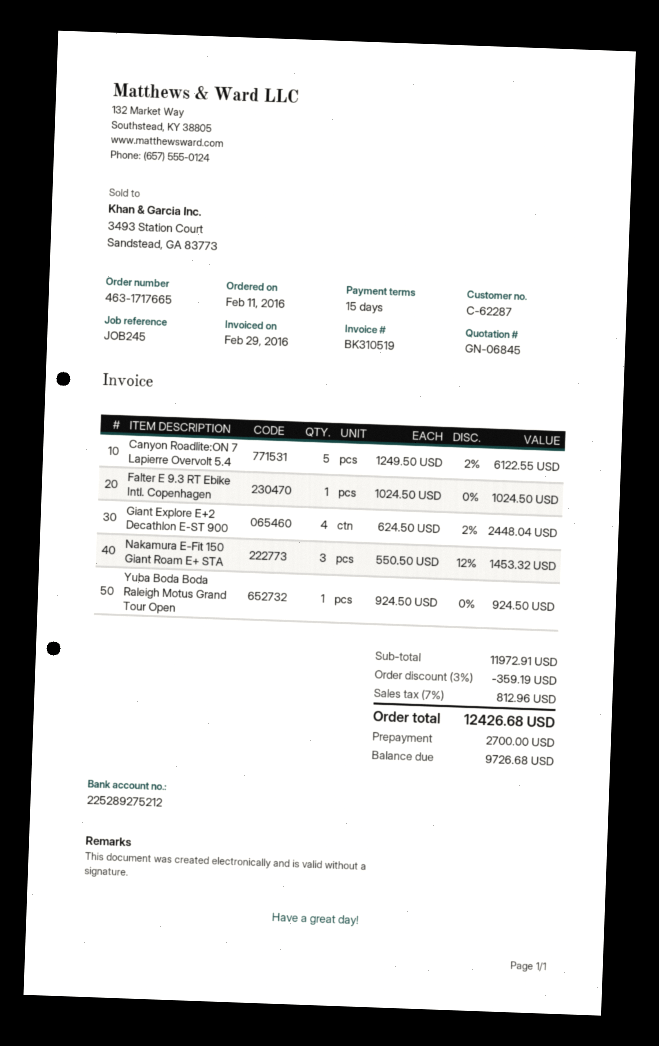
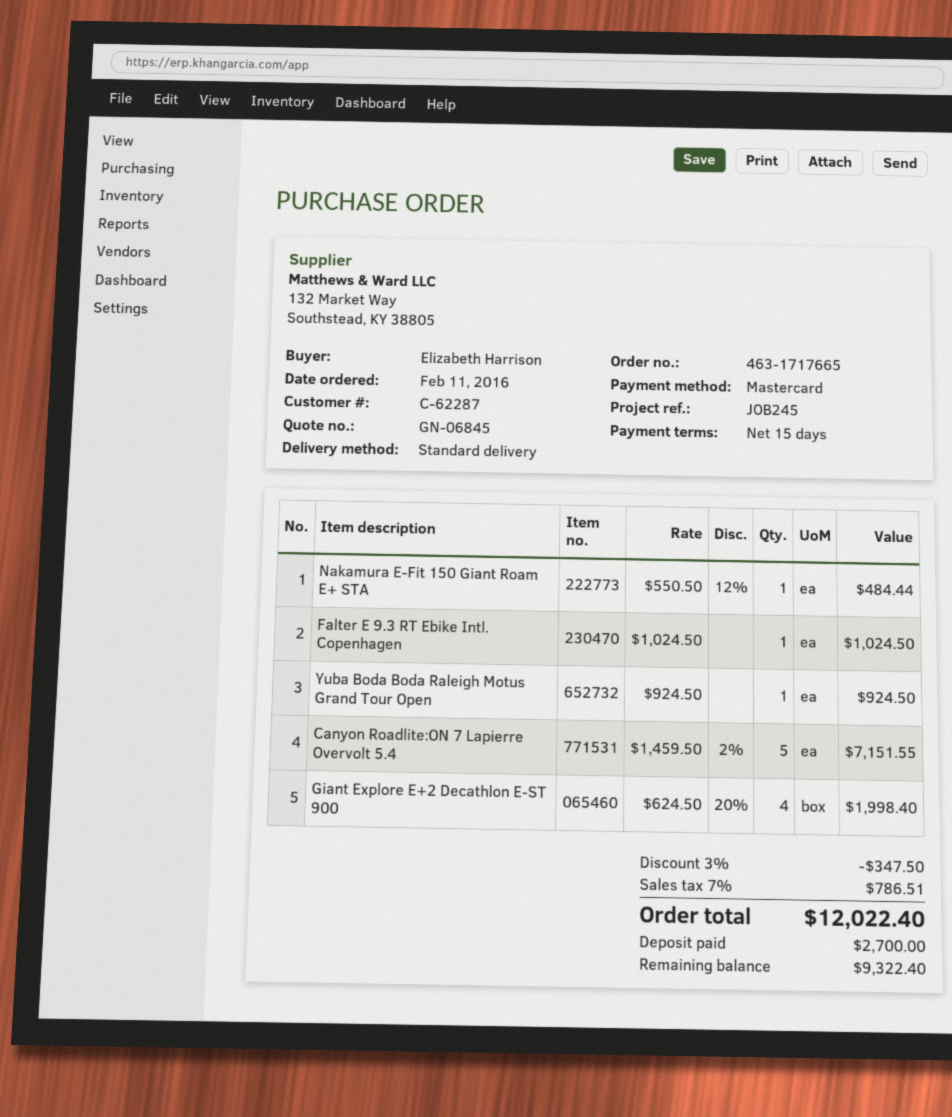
Canyon Roadlite:ON 7 Lapierre Overvolt 5.4: 5 x 1249.50 - 2% = 6122.55 -> 5 x 1459.50 - 2% = 7151.55
Giant Explore E+2 Decathlon E-ST 900: 4 x 624.50 - 2% = 2448.04 -> 4 x 624.50 - 20% = 1998.40
Nakamura E-Fit 150 Giant Roam E+ STA: 3 x 550.50 - 12% = 1453.32 -> 1 x 550.50 - 12% = 484.44
discount: 3% = 359.19 -> 3% = 347.50
tax: 7% = 812.96 -> 7% = 786.51
total: 12426.68 -> 12022.40
balance: 9726.68 -> 9322.40

